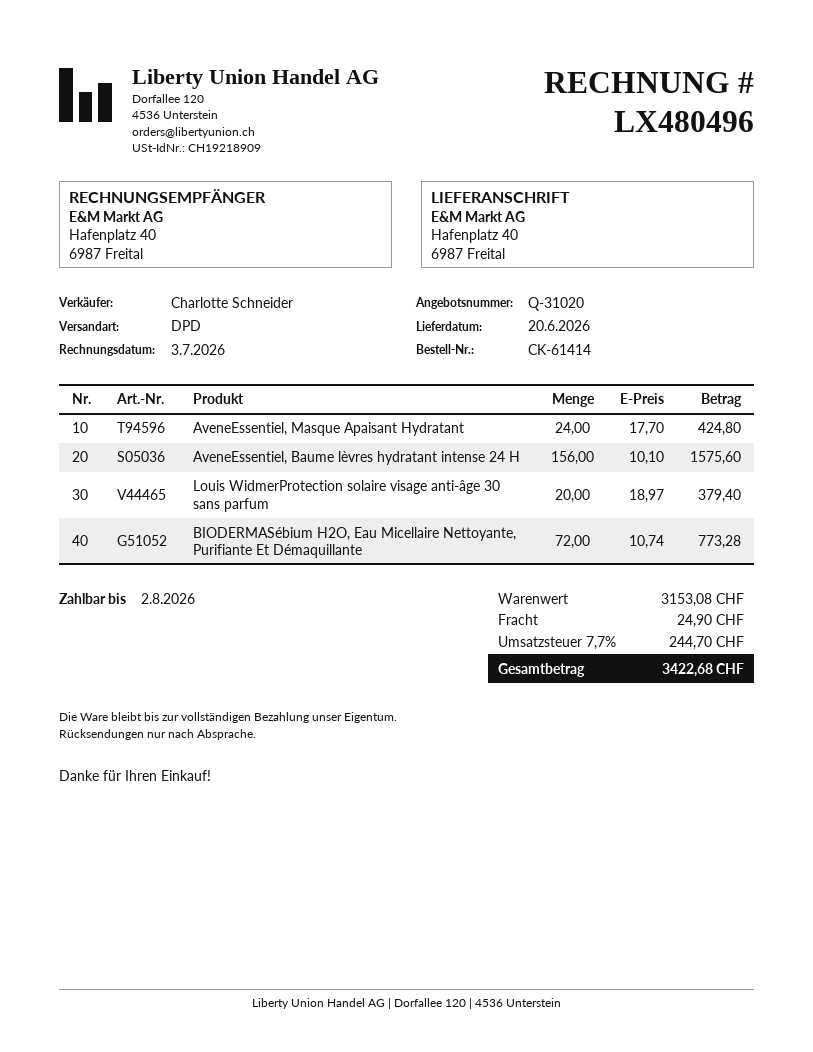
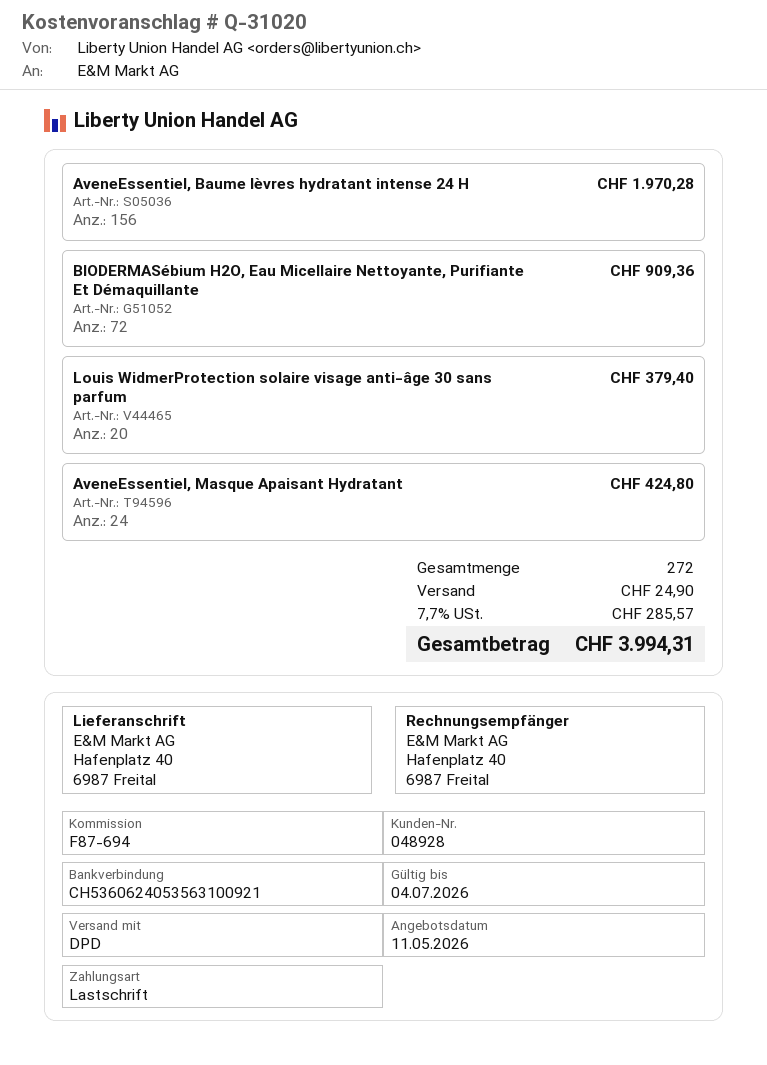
AveneEssentiel, Baume lèvres hydratant intense 24 H: 156 for 1575.60 -> 156 for 1970.28
BIODERMASébium H2O, Eau Micellaire Nettoyante, Purifiante Et Démaquillante: 72 for 773.28 -> 72 for 909.36
tax: 7.7% = 244.70 -> 7.7% = 285.57
total: 3422.68 -> 3994.31

